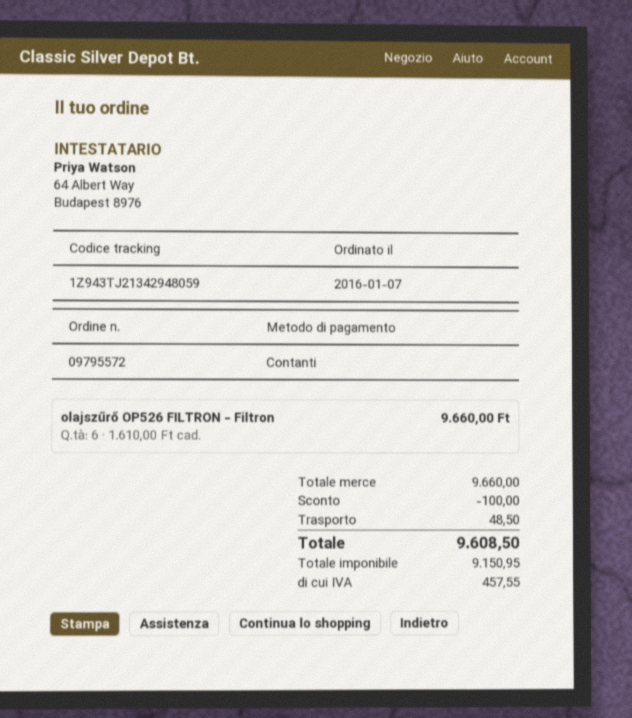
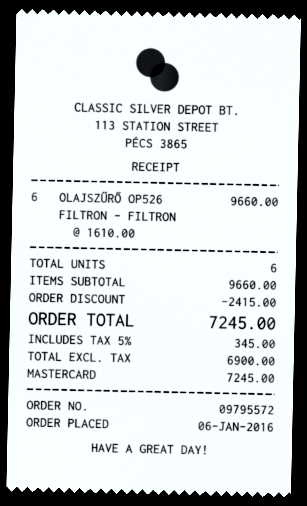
order date: 2016-01-07 -> 2016-01-06
payment method: cash -> Mastercard
discount: 100.00 -> 2415.00
shipping: 48.50 -> none
net: 9150.95 -> 6900.00
tax: 457.55 -> 345.00
total: 9608.50 -> 7245.00

